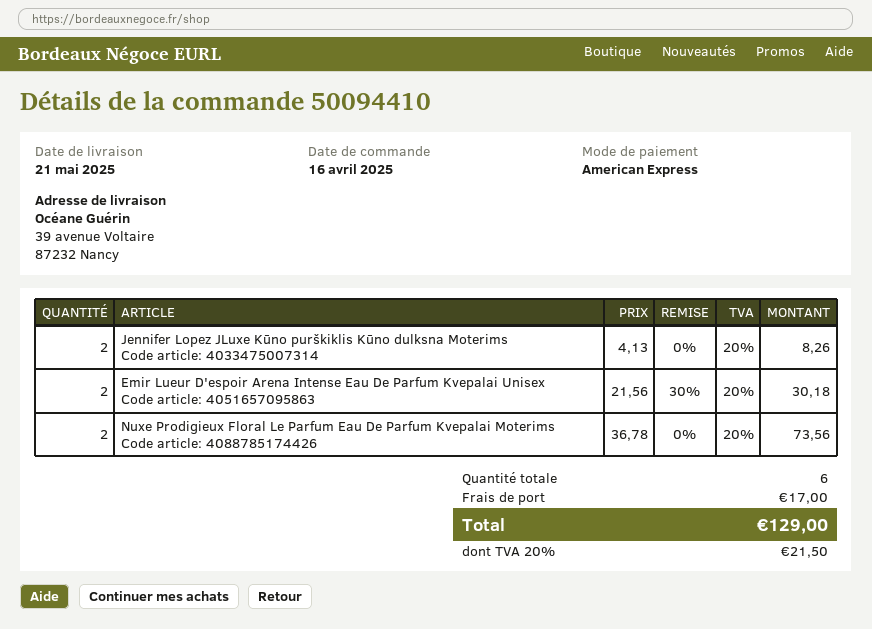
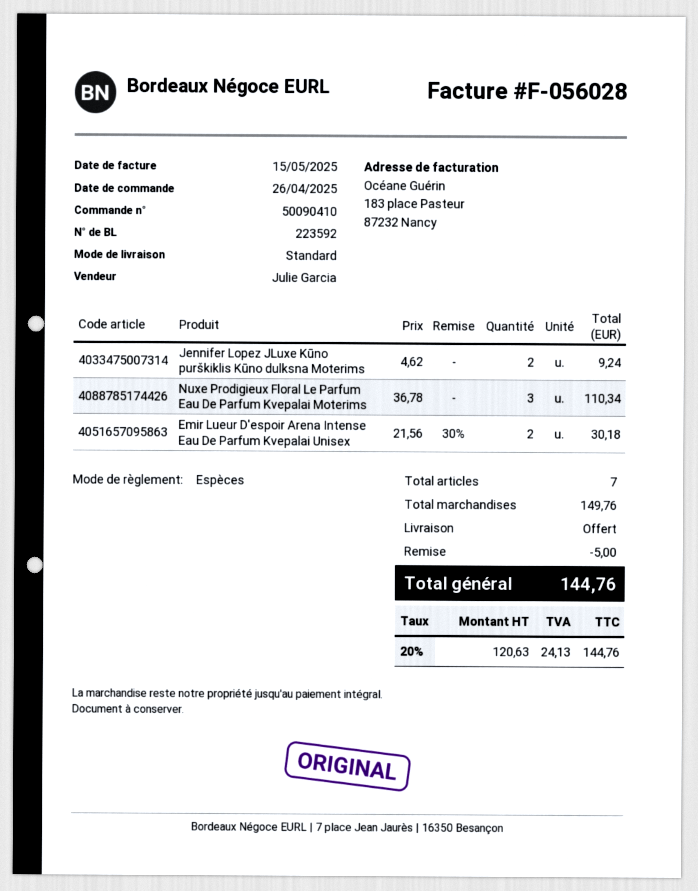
order number: 50094410 -> 50090410
order date: 2025-04-16 -> 2025-04-26
payment method: American Express -> cash
Jennifer Lopez JLuxe Kūno purškiklis Kūno dulksna Moterims: 2 x 4.13 = 8.26 -> 2 x 4.62 = 9.24
Nuxe Prodigieux Floral Le Parfum Eau De Parfum Kvepalai Moterims: 2 x 36.78 = 73.56 -> 3 x 36.78 = 110.34
total quantity: 6 -> 7
discount: none -> 5.00
shipping: 17.00 -> 0.00
tax: 20% = 21.50 -> 20% = 24.13
total: 129.00 -> 144.76

